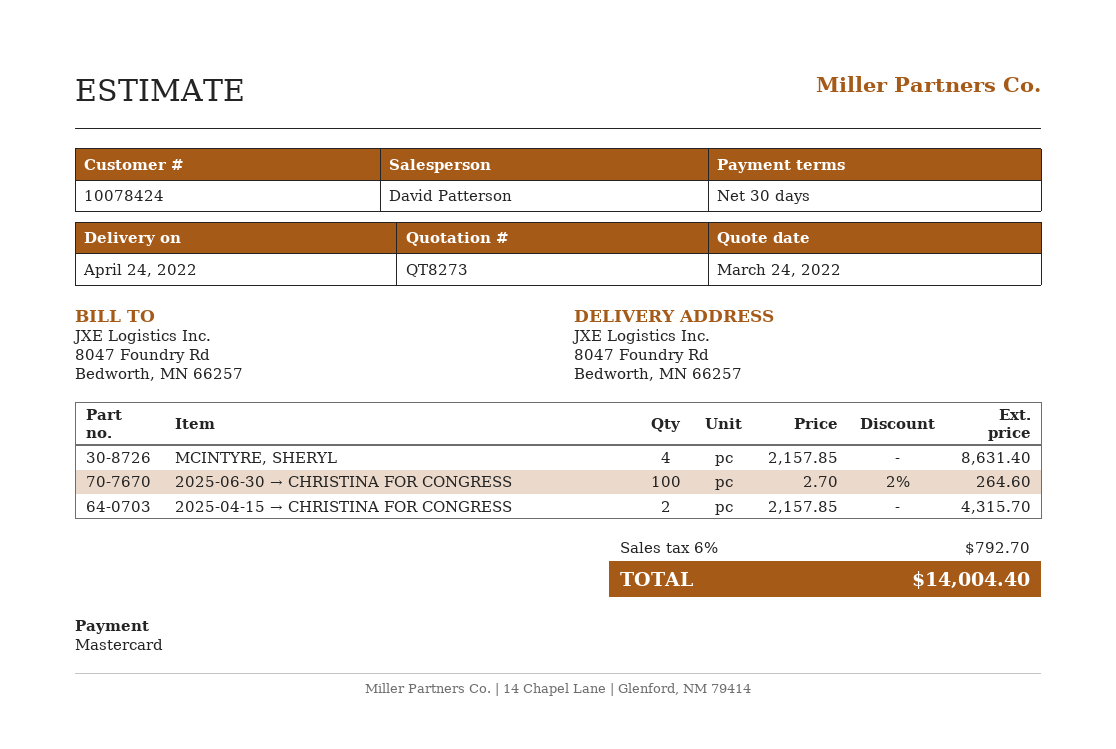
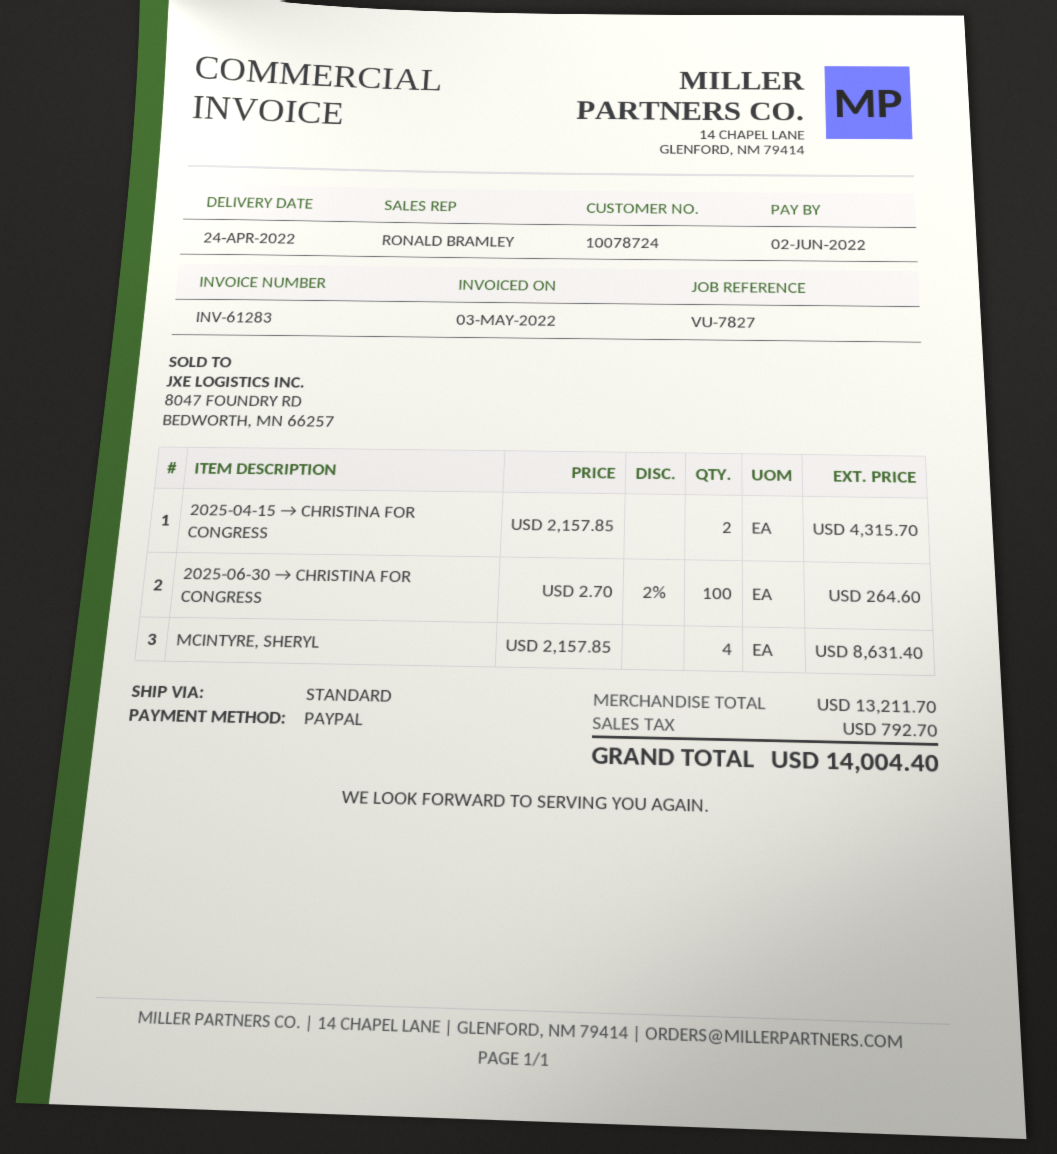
customer number: 10078424 -> 10078724
sales rep: David Patterson -> RONALD BRAMLEY
payment method: Mastercard -> PayPal

